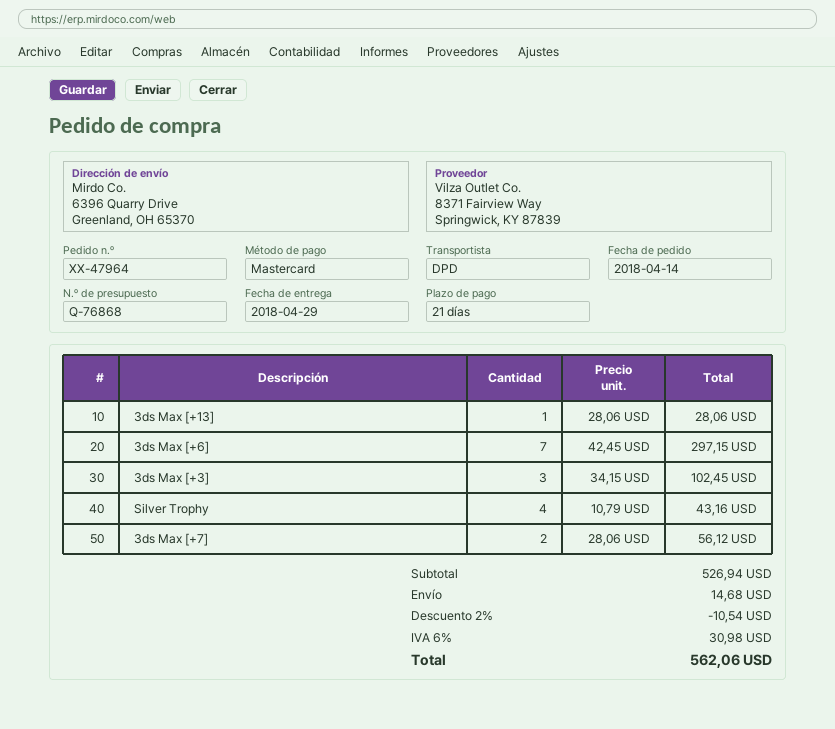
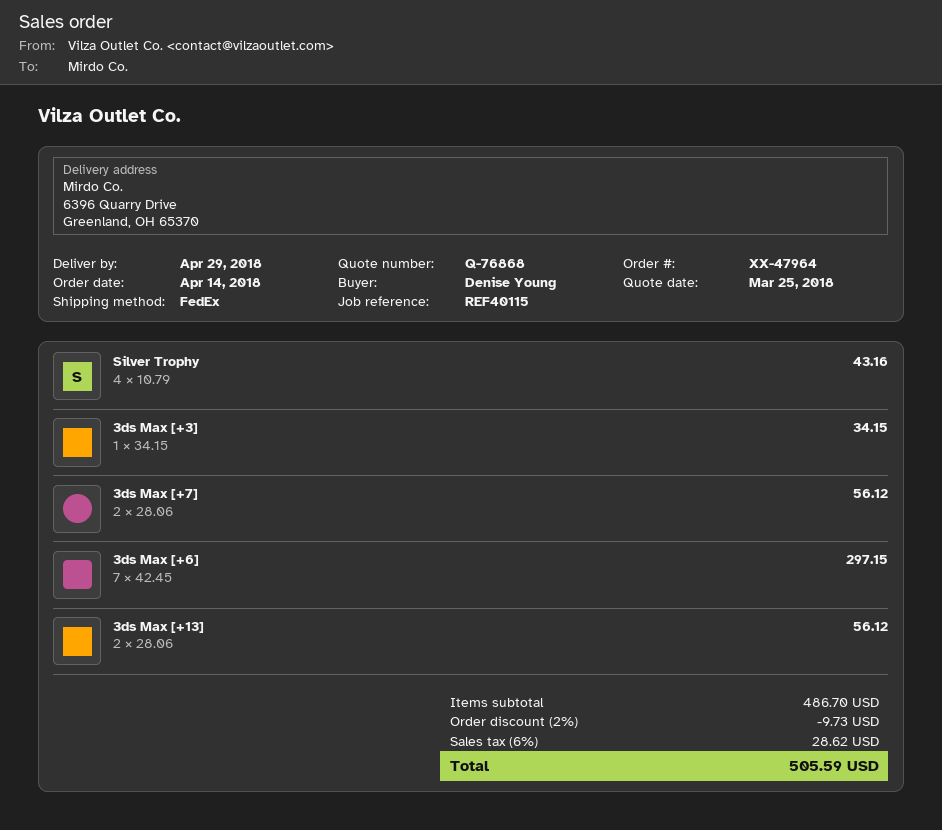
shipping method: DPD -> FedEx
3ds Max [+13]: 1 x 28.06 = 28.06 -> 2 x 28.06 = 56.12
3ds Max [+3]: 3 x 34.15 = 102.45 -> 1 x 34.15 = 34.15
subtotal: 526.94 -> 486.70
discount: 2% = 10.54 -> 2% = 9.73
shipping: 14.68 -> none
tax: 6% = 30.98 -> 6% = 28.62
total: 562.06 -> 505.59

